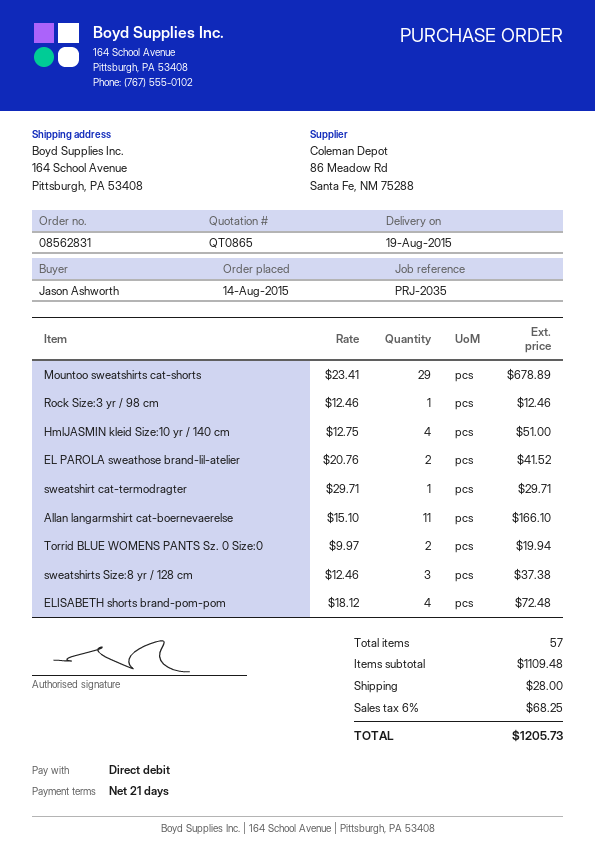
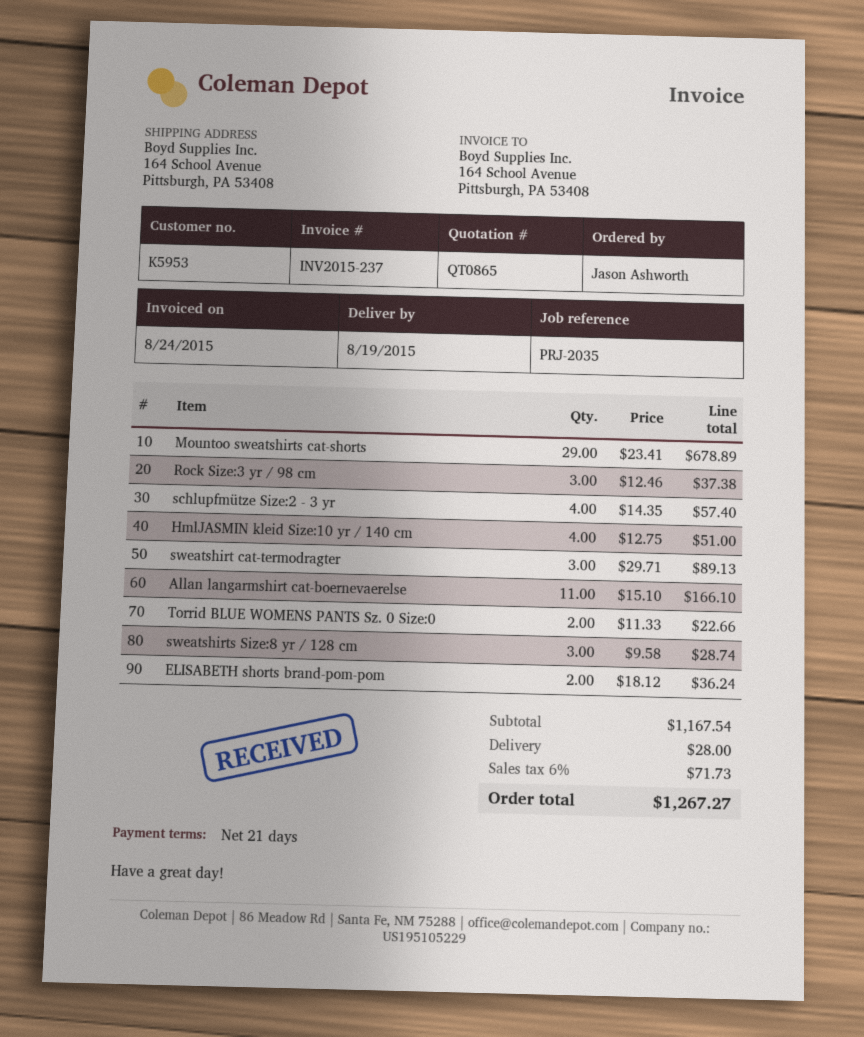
Rock Size:3 yr / 98 cm: 1 x 12.46 = 12.46 -> 3 x 12.46 = 37.38
EL PAROLA sweathose brand-lil-atelier: 2 x 20.76 = 41.52 -> none
sweatshirt cat-termodragter: 1 x 29.71 = 29.71 -> 3 x 29.71 = 89.13
Torrid BLUE WOMENS PANTS Sz. 0 Size:0: 2 x 9.97 = 19.94 -> 2 x 11.33 = 22.66
sweatshirts Size:8 yr / 128 cm: 3 x 12.46 = 37.38 -> 3 x 9.58 = 28.74
ELISABETH shorts brand-pom-pom: 4 x 18.12 = 72.48 -> 2 x 18.12 = 36.24
schlupfmütze Size:2 - 3 yr: none -> 4 x 14.35 = 57.40
subtotal: 1109.48 -> 1167.54
tax: 6% = 68.25 -> 6% = 71.73
total: 1205.73 -> 1267.27

